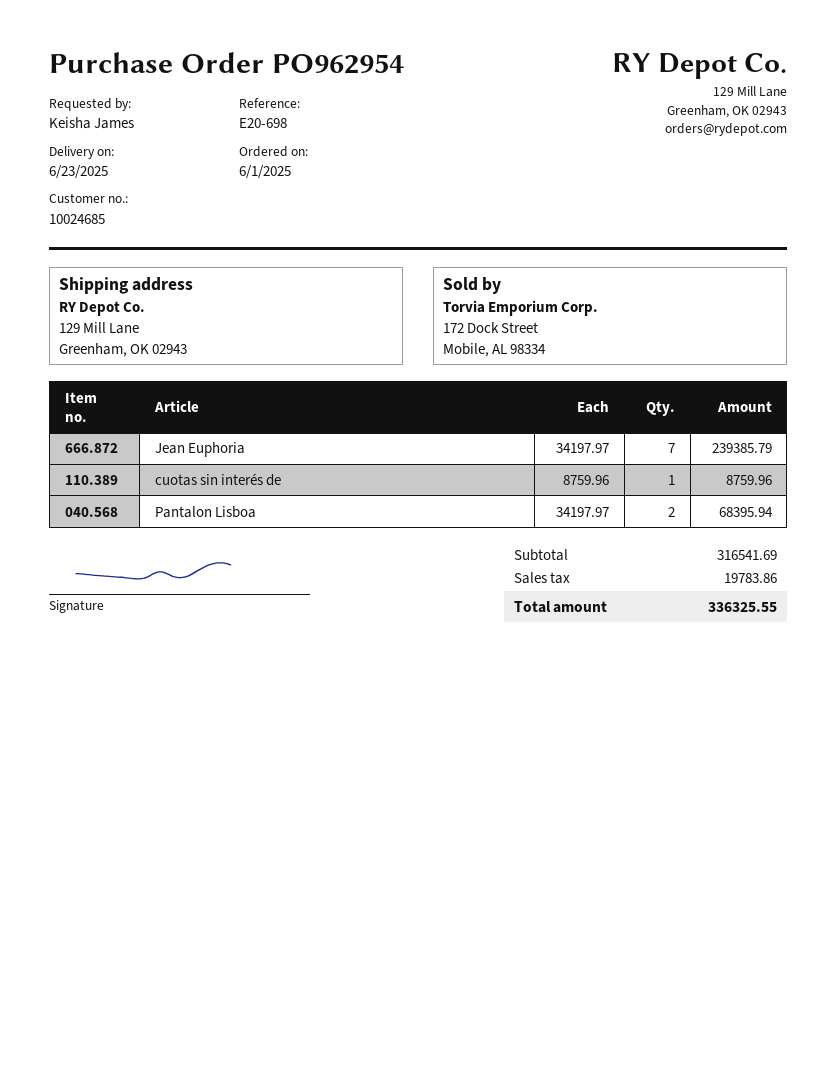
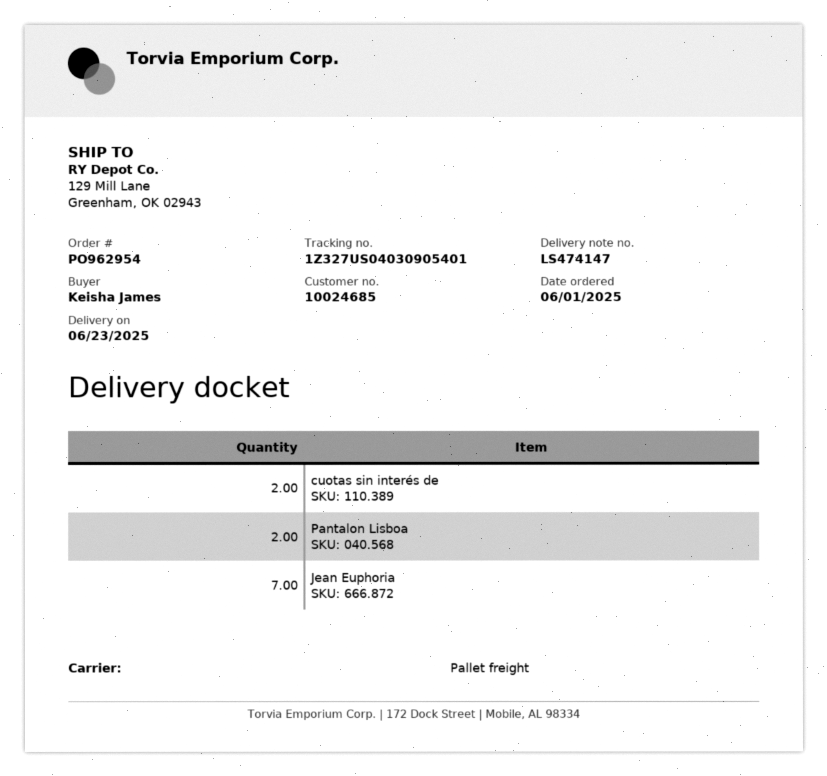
cuotas sin interés de: 1 -> 2

